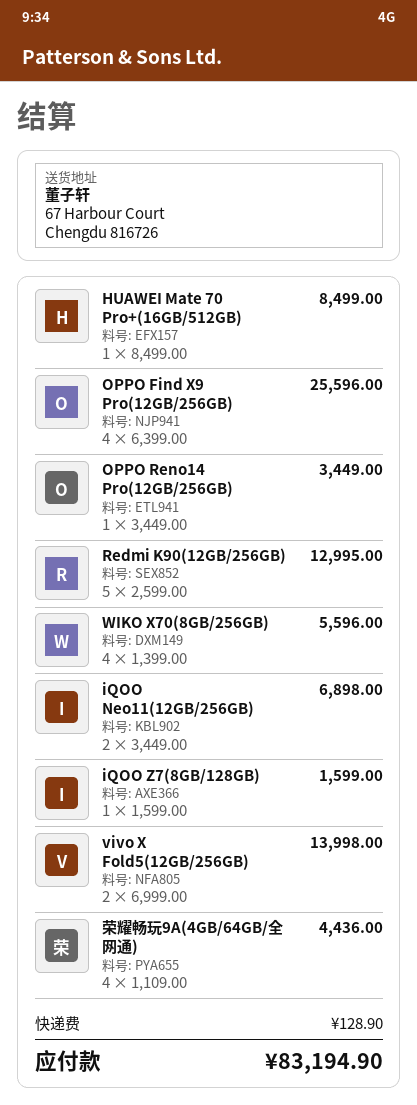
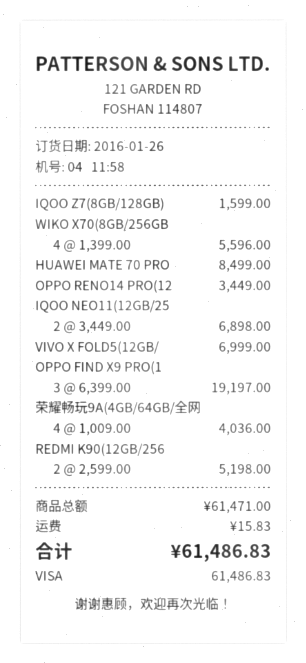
OPPO Find X9 Pro(12GB/256GB): 4 x 6399.00 = 25596.00 -> 3 x 6399.00 = 19197.00
Redmi K90(12GB/256GB): 5 x 2599.00 = 12995.00 -> 2 x 2599.00 = 5198.00
vivo X Fold5(12GB/256GB): 2 x 6999.00 = 13998.00 -> 1 x 6999.00 = 6999.00
荣耀畅玩9A(4GB/64GB/全网通): 4 x 1109.00 = 4436.00 -> 4 x 1009.00 = 4036.00
shipping: 128.90 -> 15.83
total: 83194.90 -> 61486.83

